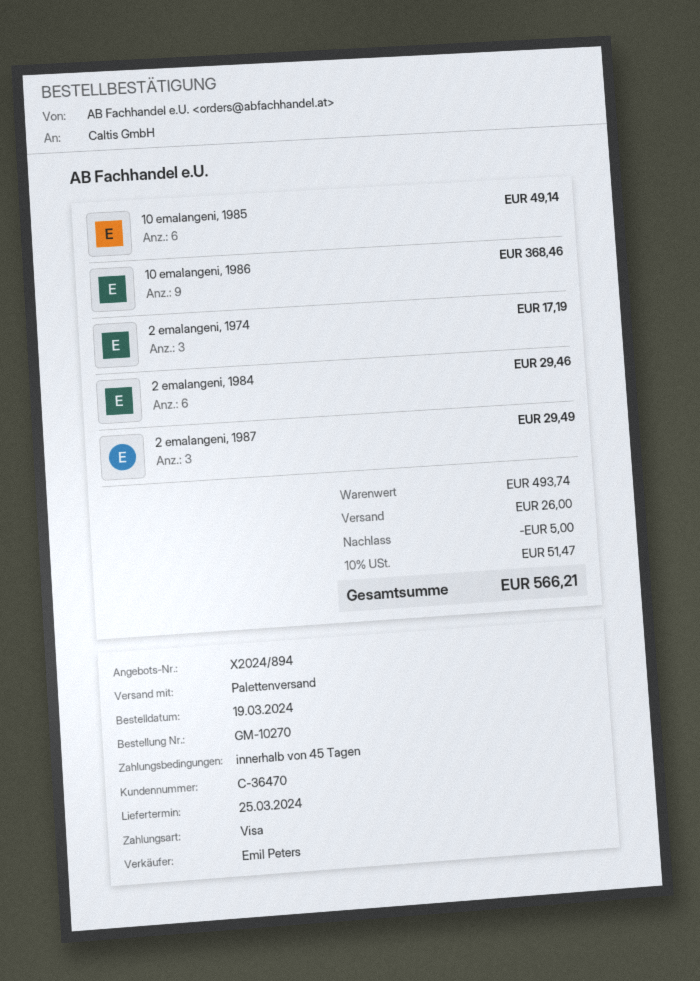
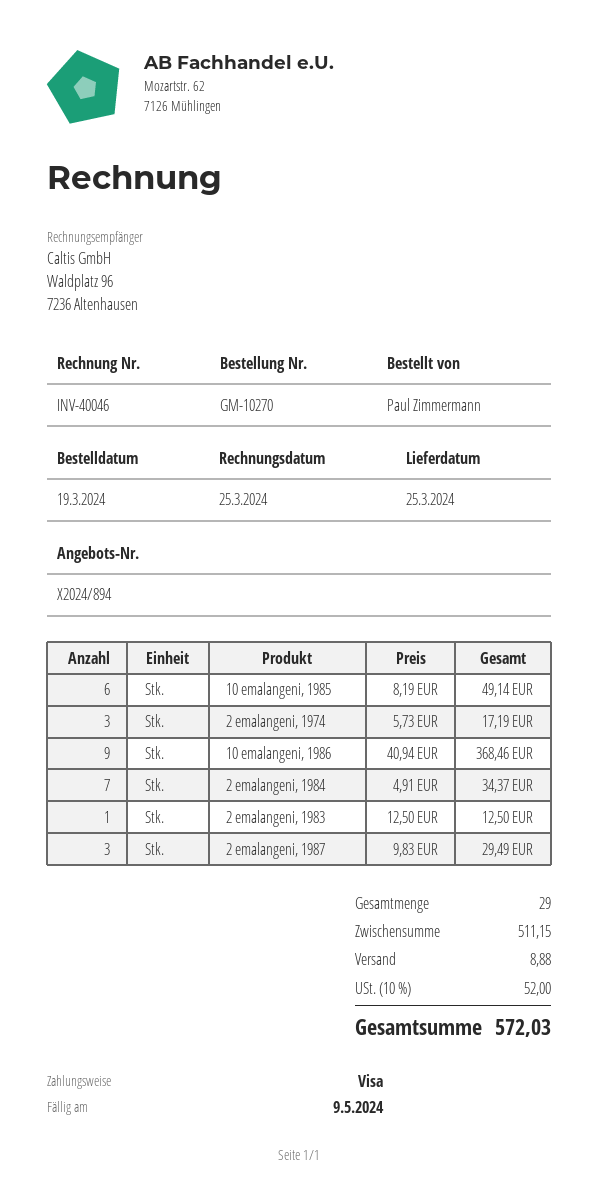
2 emalangeni, 1984: 6 for 29.46 -> 7 for 34.37
2 emalangeni, 1983: none -> 1 for 12.50
subtotal: 493.74 -> 511.15
discount: 5.00 -> none
shipping: 26.00 -> 8.88
tax: 10% = 51.47 -> 10% = 52.00
total: 566.21 -> 572.03

